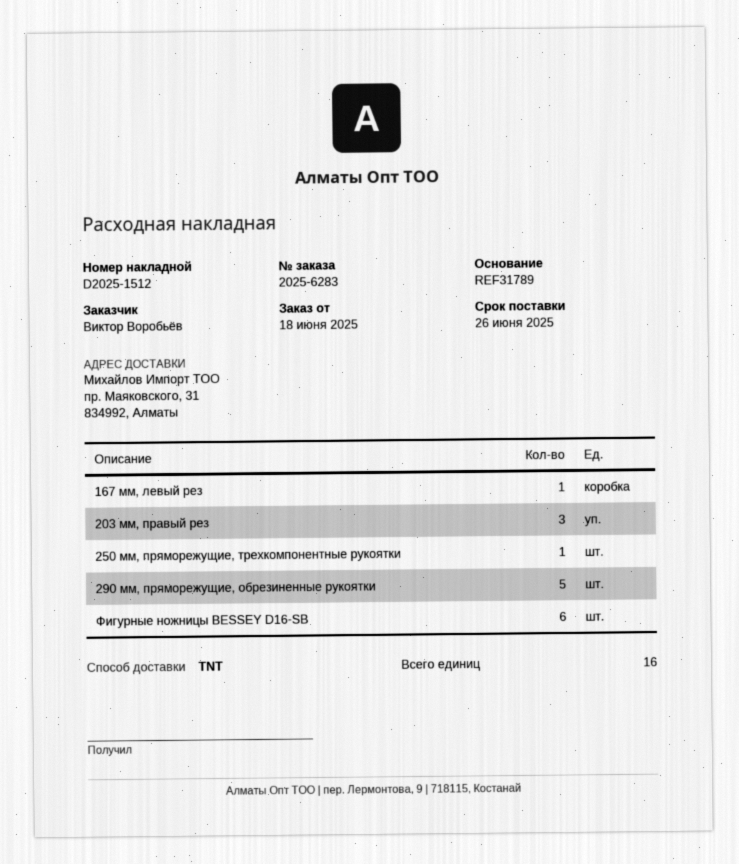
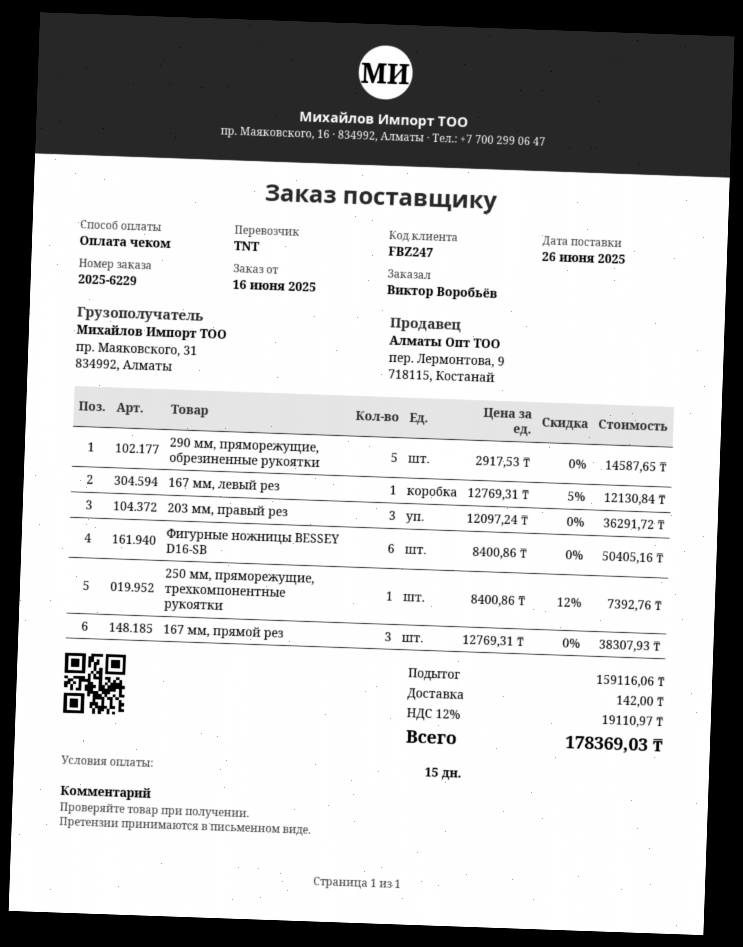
order number: 2025-6283 -> 2025-6229
order date: 2025-06-18 -> 2025-06-16
167 мм, прямой рез: none -> 3

